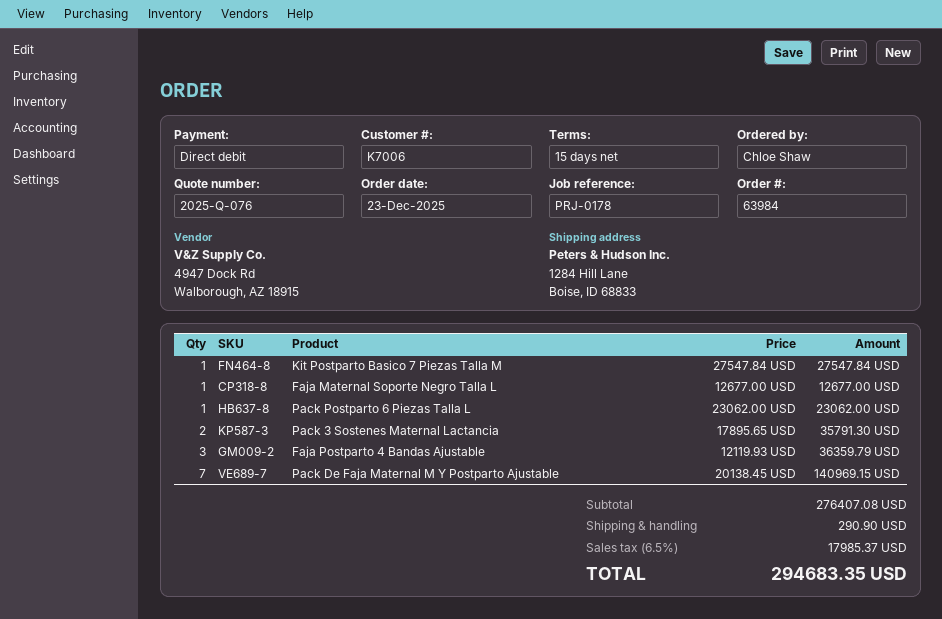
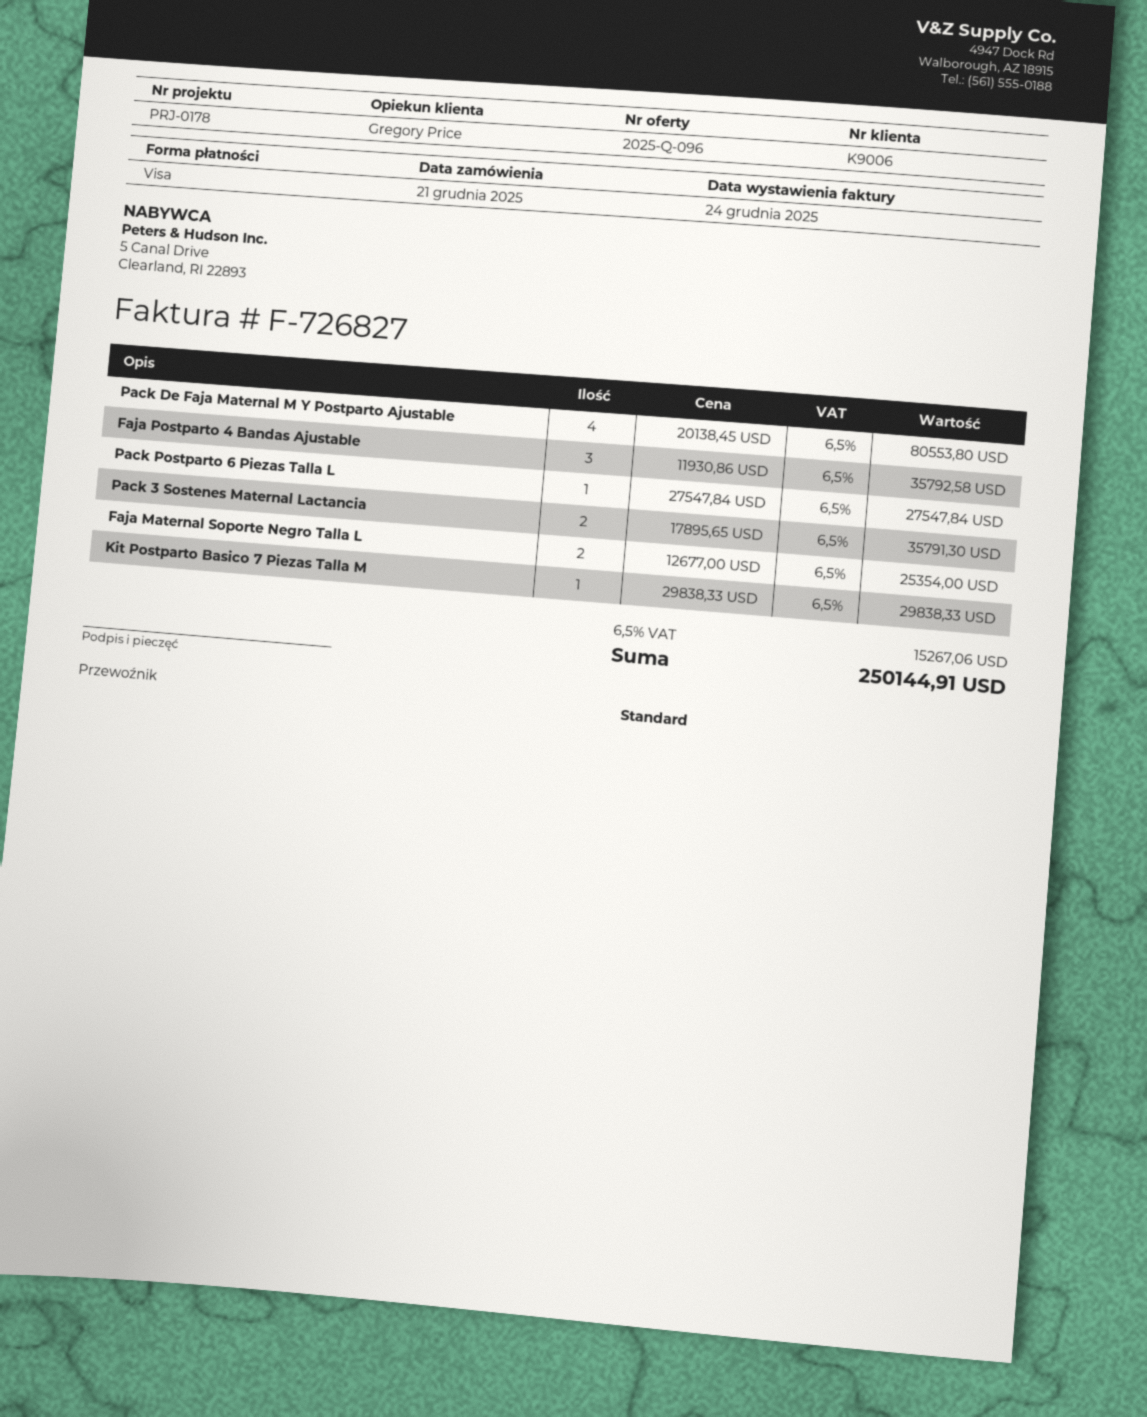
quote number: 2025-Q-076 -> 2025-Q-096
order date: 2025-12-23 -> 2025-12-21
customer number: K7006 -> K9006
payment method: direct debit -> Visa
Kit Postparto Basico 7 Piezas Talla M: 1 x 27547.84 = 27547.84 -> 1 x 29838.33 = 29838.33
Faja Maternal Soporte Negro Talla L: 1 x 12677.00 = 12677.00 -> 2 x 12677.00 = 25354.00
Pack Postparto 6 Piezas Talla L: 1 x 23062.00 = 23062.00 -> 1 x 27547.84 = 27547.84
Faja Postparto 4 Bandas Ajustable: 3 x 12119.93 = 36359.79 -> 3 x 11930.86 = 35792.58
Pack De Faja Maternal M Y Postparto Ajustable: 7 x 20138.45 = 140969.15 -> 4 x 20138.45 = 80553.80
shipping: 290.90 -> none
tax: 6.5% = 17985.37 -> 6.5% = 15267.06
total: 294683.35 -> 250144.91

